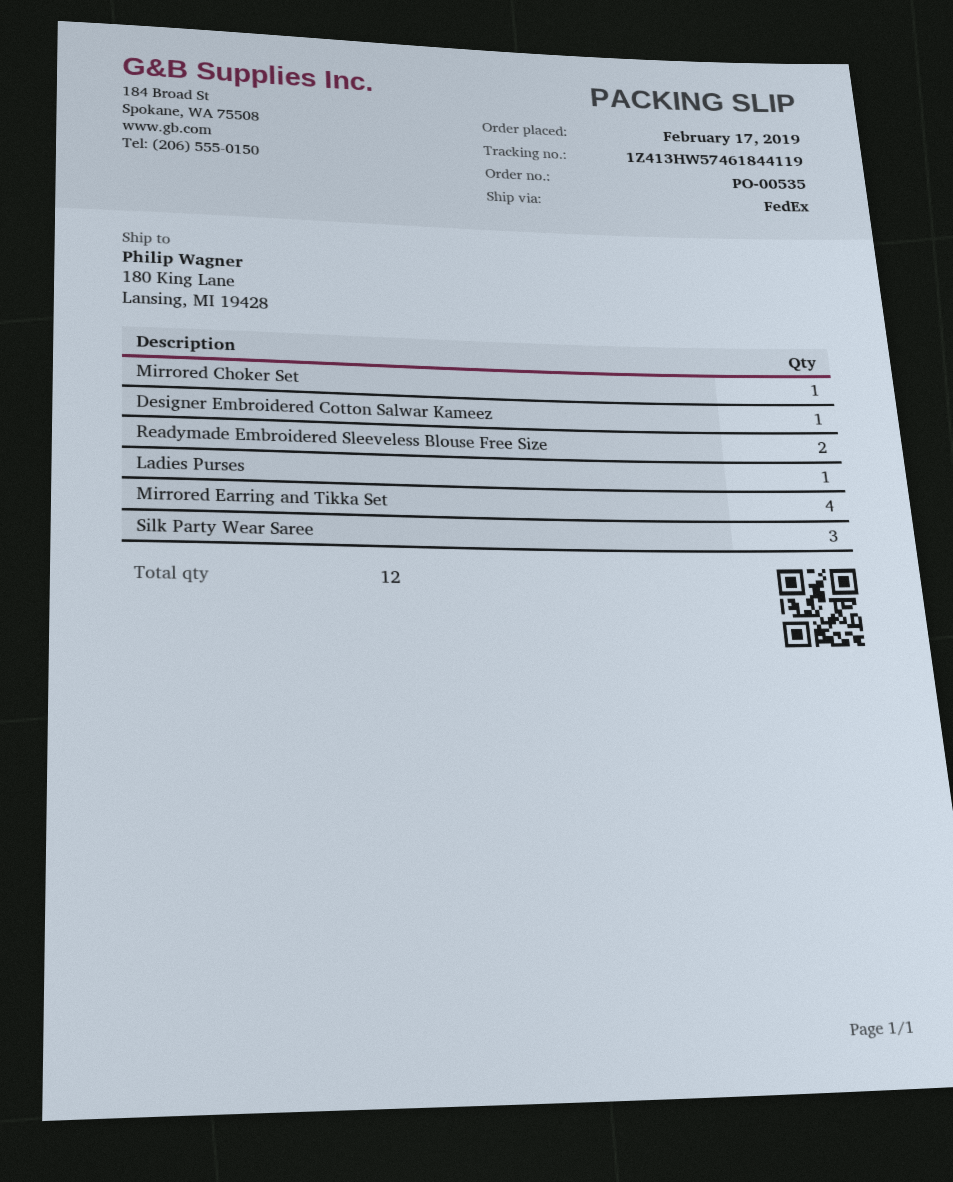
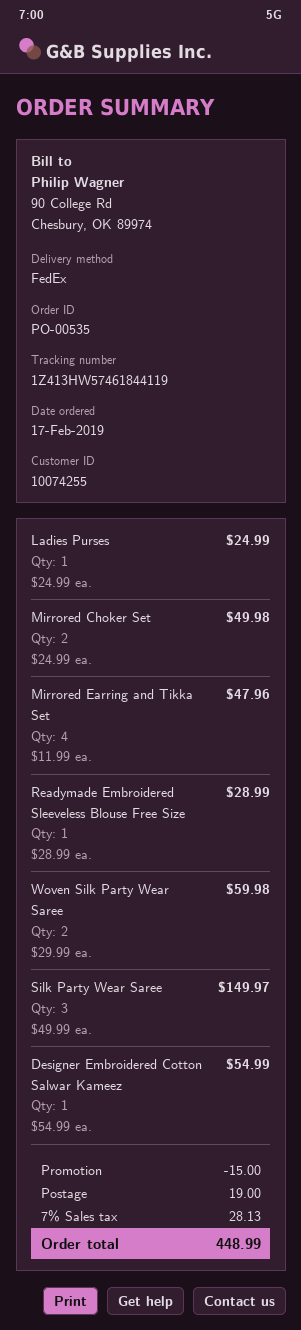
Mirrored Choker Set: 1 -> 2
Readymade Embroidered Sleeveless Blouse Free Size: 2 -> 1
Woven Silk Party Wear Saree: none -> 2

